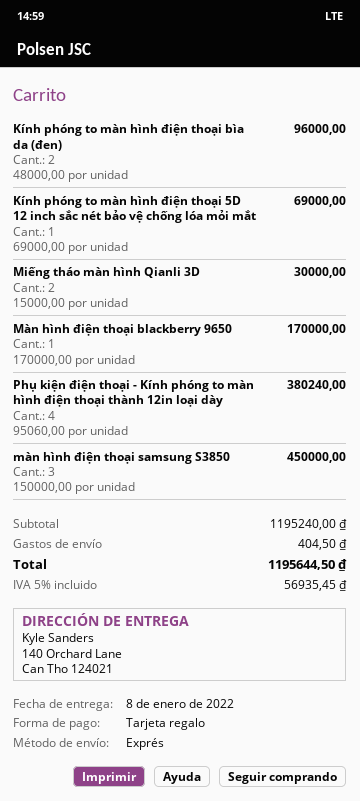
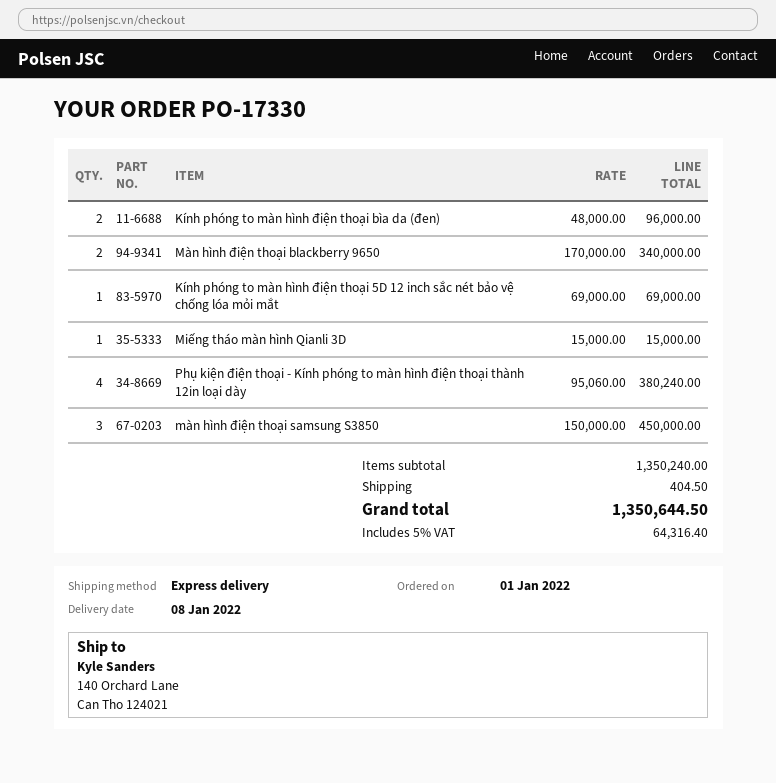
Miếng tháo màn hình Qianli 3D: 2 x 15000.00 = 30000.00 -> 1 x 15000.00 = 15000.00
Màn hình điện thoại blackberry 9650: 1 x 170000.00 = 170000.00 -> 2 x 170000.00 = 340000.00
subtotal: 1195240.00 -> 1350240.00
tax: 5% = 56935.45 -> 5% = 64316.40
total: 1195644.50 -> 1350644.50

